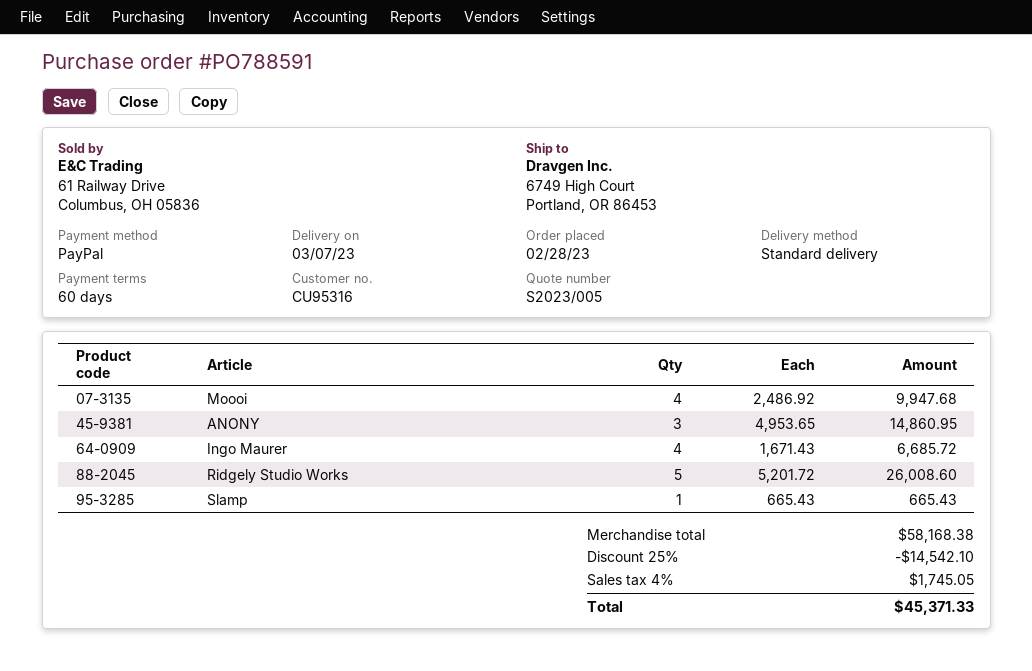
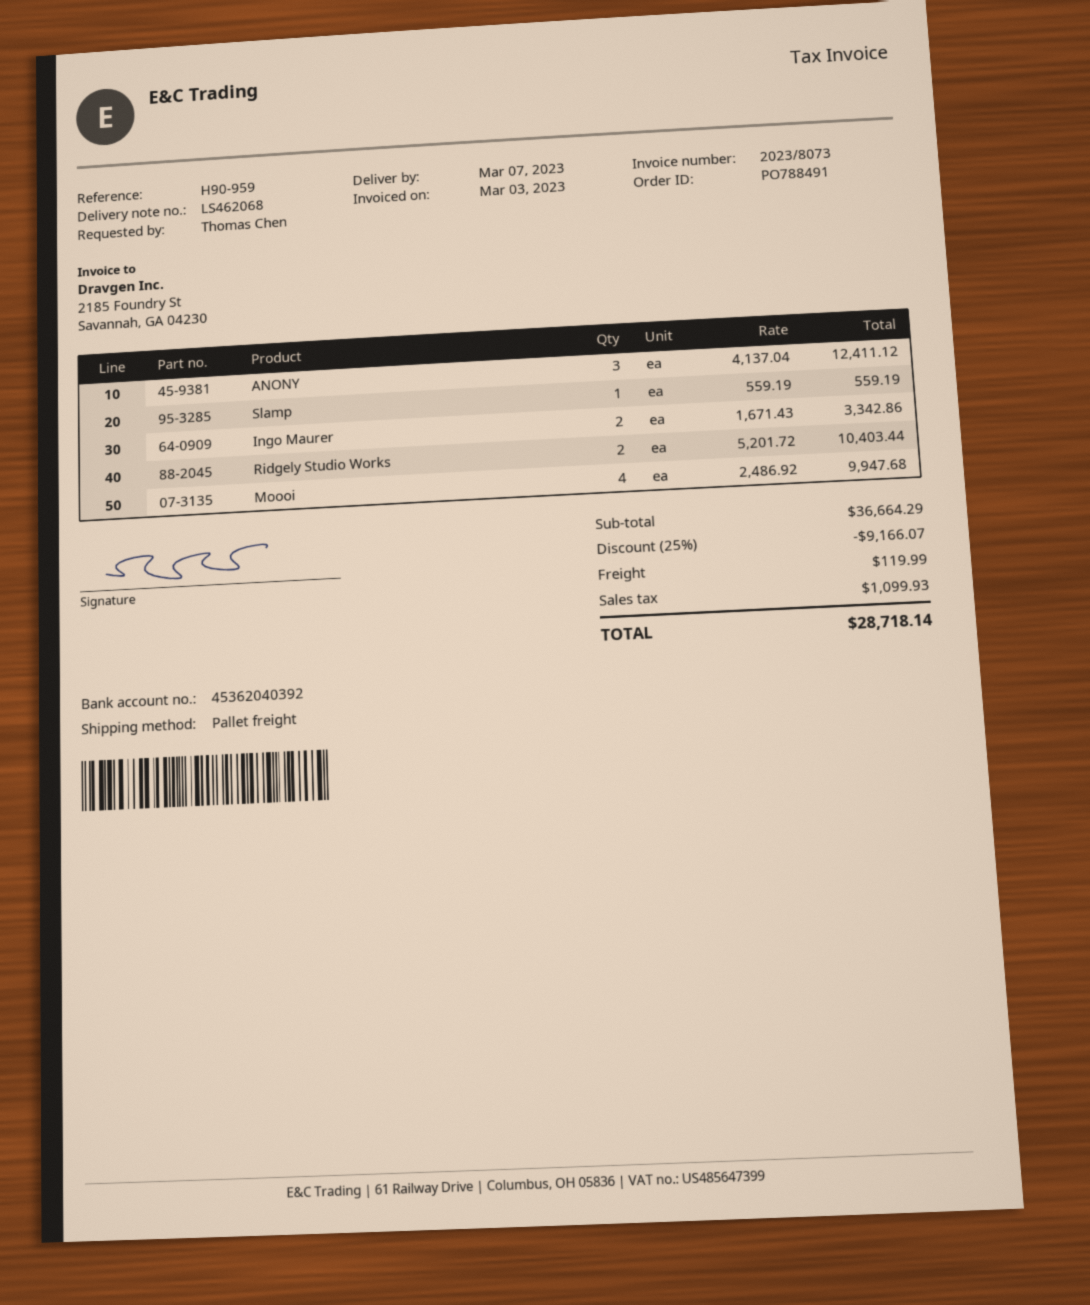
order number: PO788591 -> PO788491
shipping method: standard -> pallet freight
ANONY: 3 x 4953.65 = 14860.95 -> 3 x 4137.04 = 12411.12
Ingo Maurer: 4 x 1671.43 = 6685.72 -> 2 x 1671.43 = 3342.86
Ridgely Studio Works: 5 x 5201.72 = 26008.60 -> 2 x 5201.72 = 10403.44
Slamp: 1 x 665.43 = 665.43 -> 1 x 559.19 = 559.19
subtotal: 58168.38 -> 36664.29
discount: 25% = 14542.10 -> 25% = 9166.07
shipping: none -> 119.99
tax: 1745.05 -> 1099.93
total: 45371.33 -> 28718.14

